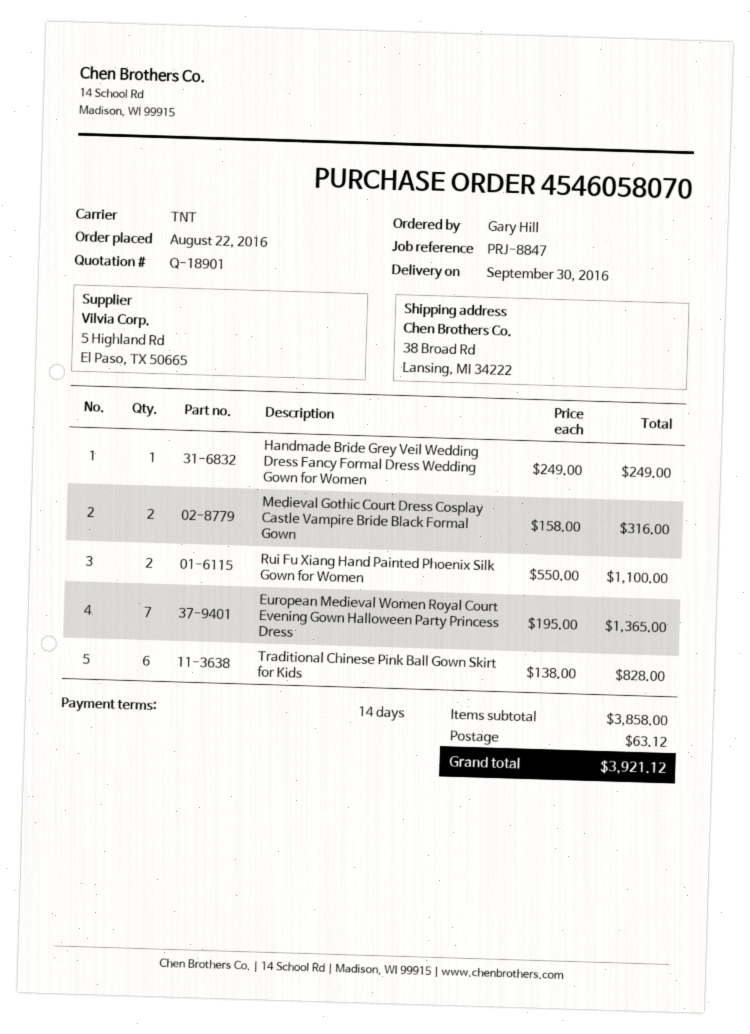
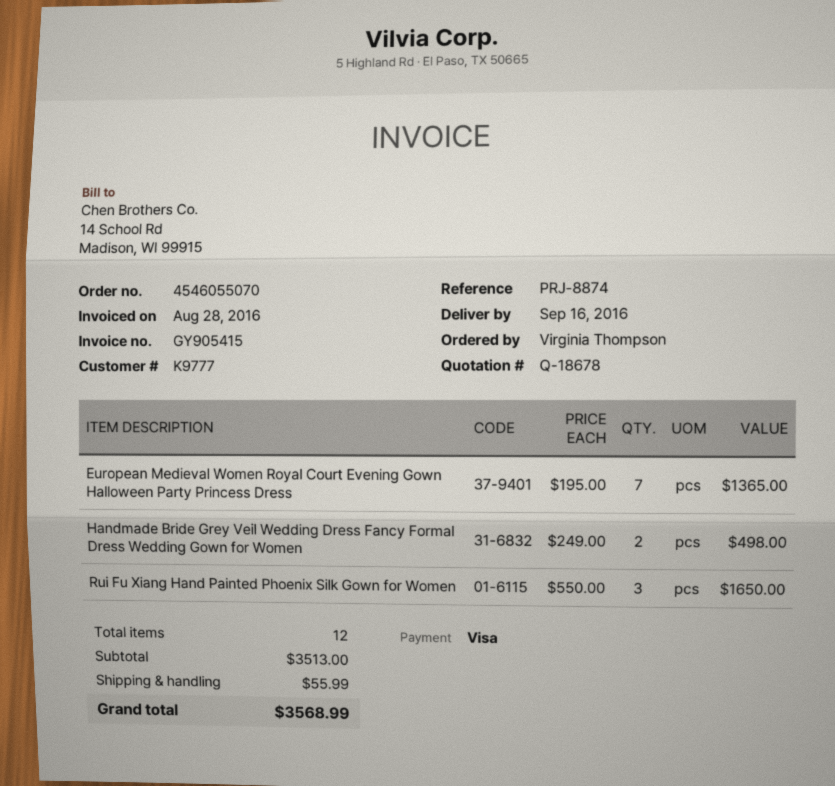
quote number: Q-18901 -> Q-18678
order number: 4546058070 -> 4546055070
delivery date: 2016-09-30 -> 2016-09-16
reference: PRJ-8847 -> PRJ-8874
ordered by: Gary Hill -> Virginia Thompson
Handmade Bride Grey Veil Wedding Dress Fancy Formal Dress Wedding Gown for Women: 1 x 249.00 = 249.00 -> 2 x 249.00 = 498.00
Medieval Gothic Court Dress Cosplay Castle Vampire Bride Black Formal Gown: 2 x 158.00 = 316.00 -> none
Rui Fu Xiang Hand Painted Phoenix Silk Gown for Women: 2 x 550.00 = 1100.00 -> 3 x 550.00 = 1650.00
Traditional Chinese Pink Ball Gown Skirt for Kids: 6 x 138.00 = 828.00 -> none
subtotal: 3858.00 -> 3513.00
shipping: 63.12 -> 55.99
total: 3921.12 -> 3568.99

